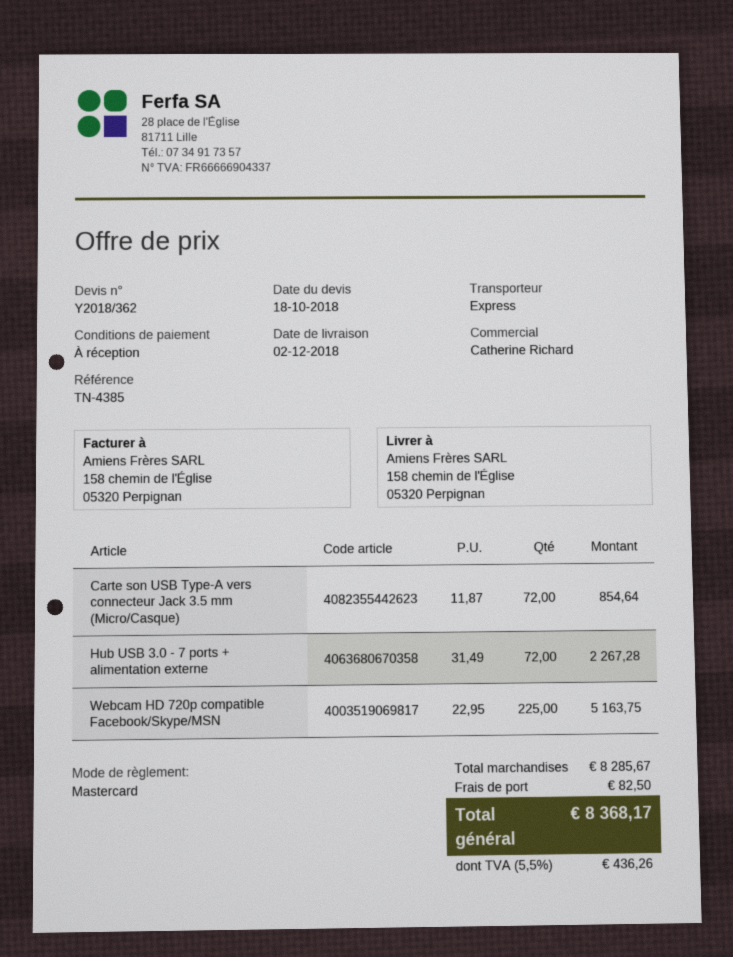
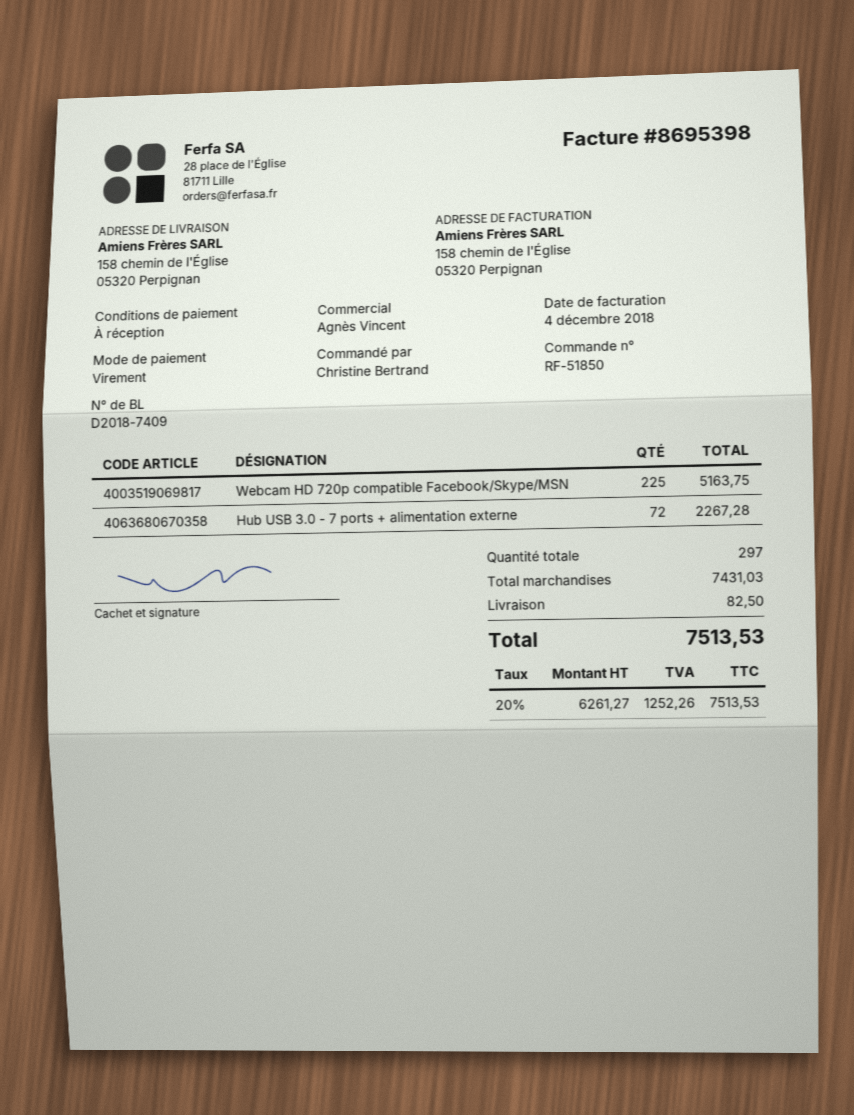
sales rep: Catherine Richard -> Agnès Vincent
payment method: Mastercard -> bank transfer
Carte son USB Type-A vers connecteur Jack 3.5 mm (Micro/Casque): 72 for 854.64 -> none
subtotal: 8285.67 -> 7431.03
tax: 5.5% = 436.26 -> 20% = 1252.26
total: 8368.17 -> 7513.53

